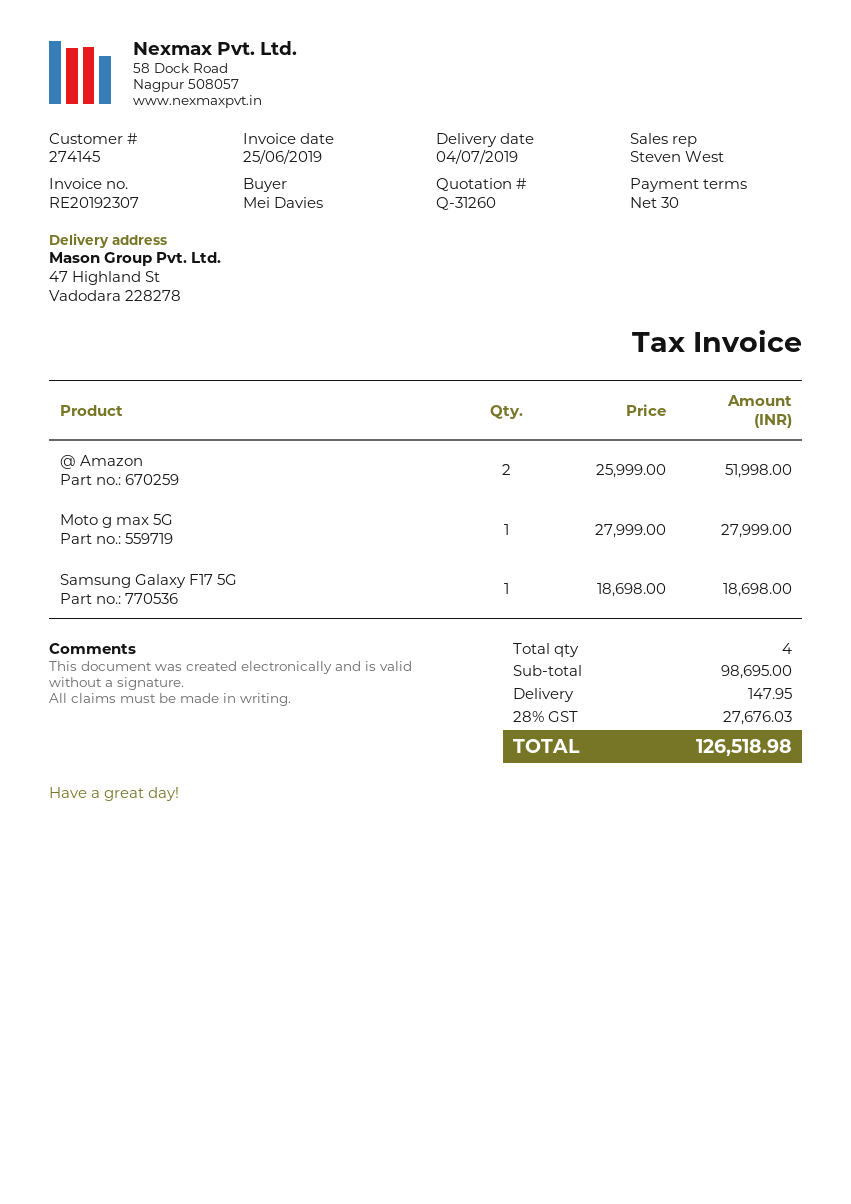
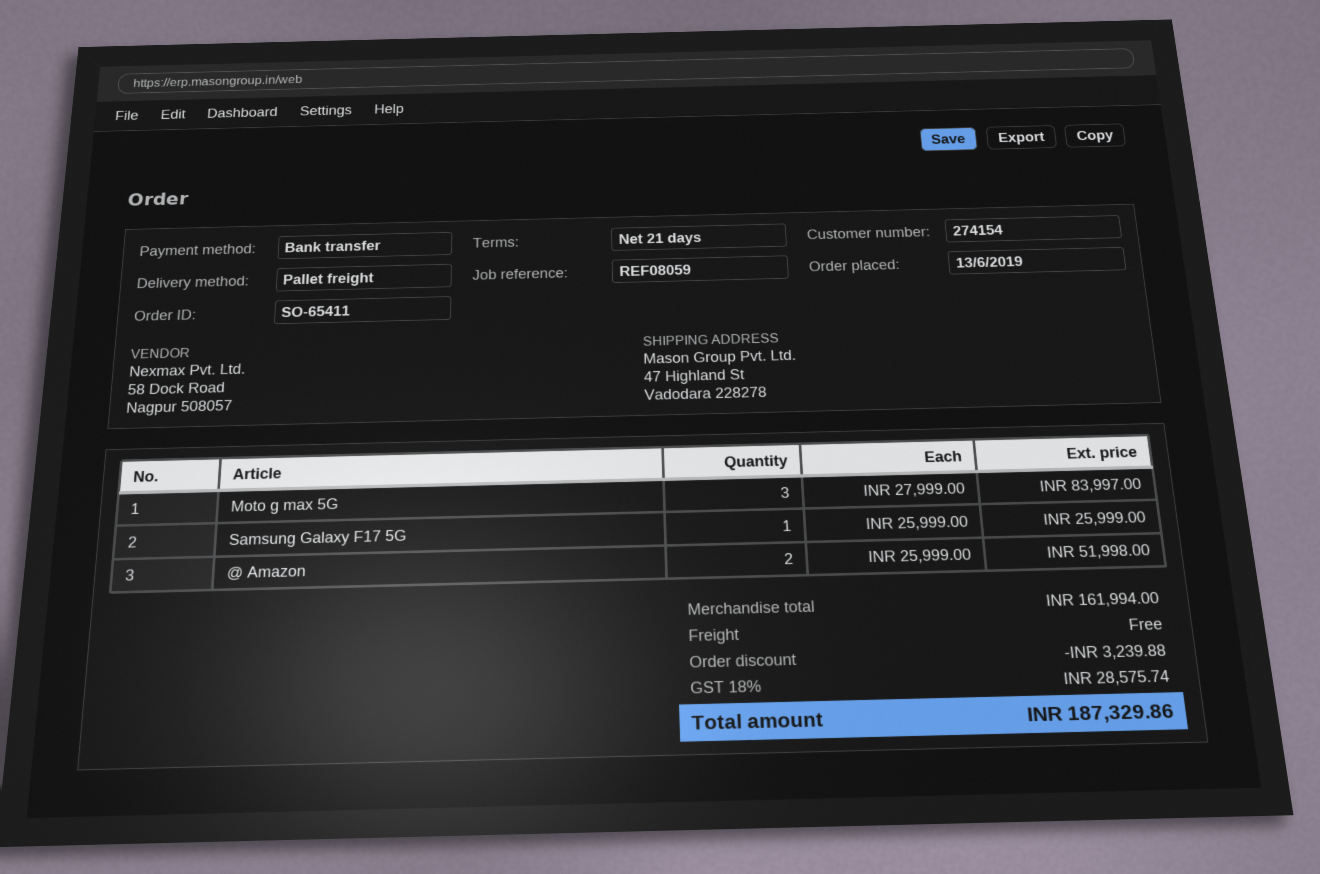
payment terms: 30 days -> 21 days
customer number: 274145 -> 274154
Moto g max 5G: 1 x 27999.00 = 27999.00 -> 3 x 27999.00 = 83997.00
Samsung Galaxy F17 5G: 1 x 18698.00 = 18698.00 -> 1 x 25999.00 = 25999.00
subtotal: 98695.00 -> 161994.00
discount: none -> 3239.88
shipping: 147.95 -> 0.00
tax: 28% = 27676.03 -> 18% = 28575.74
total: 126518.98 -> 187329.86

